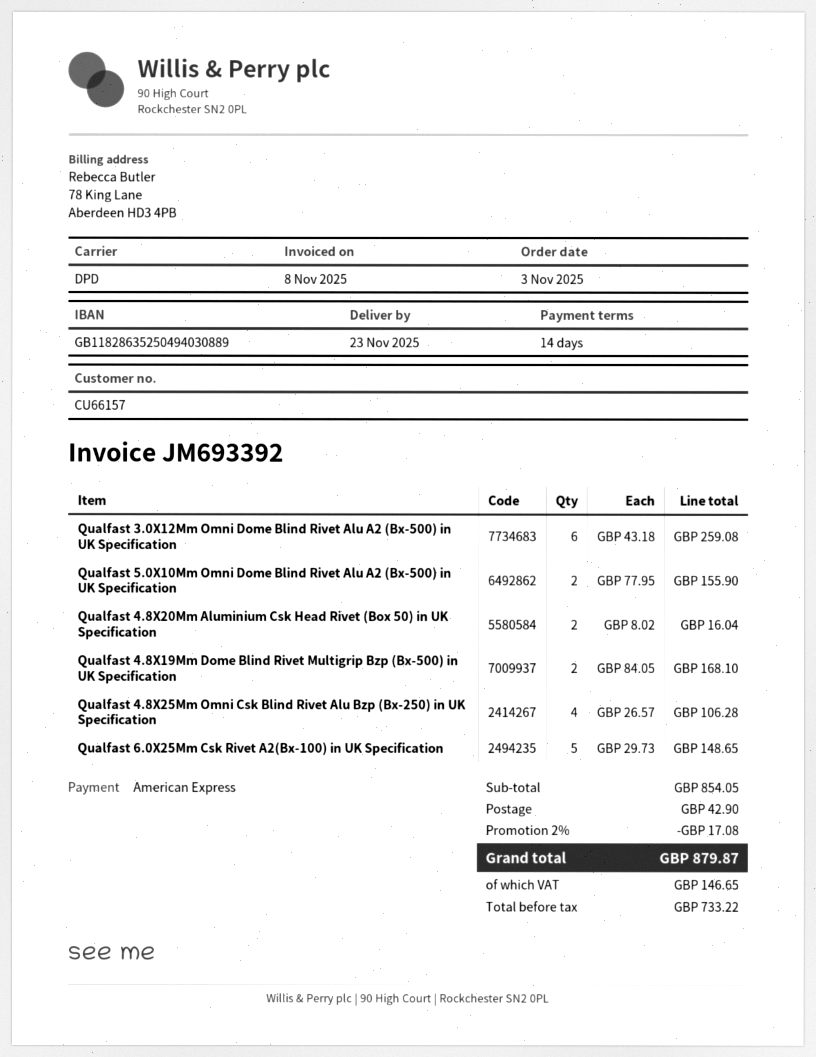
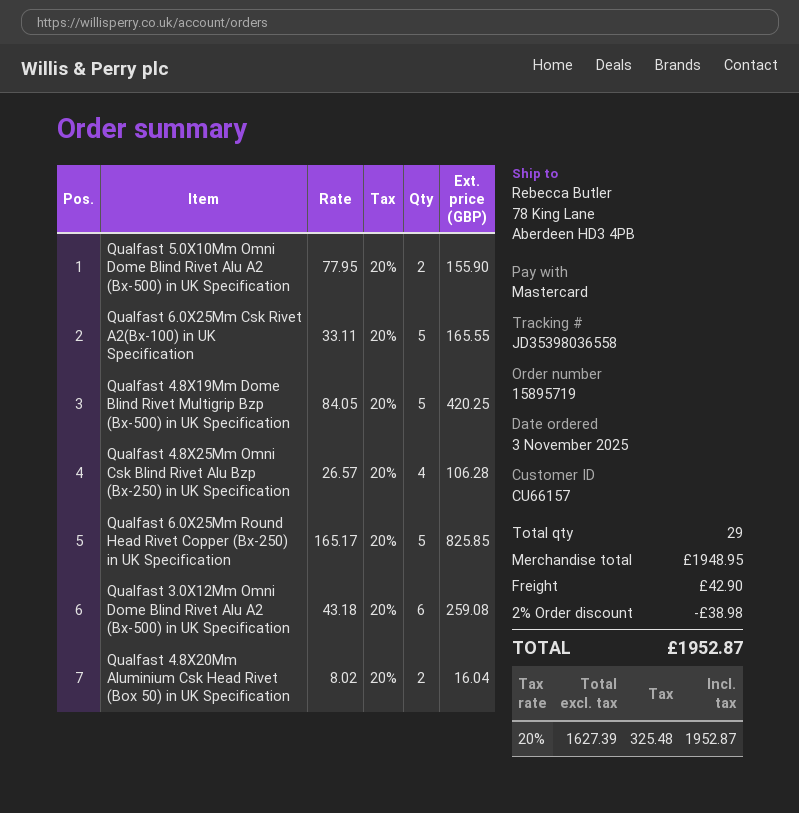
payment method: American Express -> Mastercard
Qualfast 4.8X19Mm Dome Blind Rivet Multigrip Bzp (Bx-500) in UK Specification: 2 x 84.05 = 168.10 -> 5 x 84.05 = 420.25
Qualfast 6.0X25Mm Csk Rivet A2(Bx-100) in UK Specification: 5 x 29.73 = 148.65 -> 5 x 33.11 = 165.55
Qualfast 6.0X25Mm Round Head Rivet Copper (Bx-250) in UK Specification: none -> 5 x 165.17 = 825.85
subtotal: 854.05 -> 1948.95
discount: 2% = 17.08 -> 2% = 38.98
net: 733.22 -> 1627.39
tax: 146.65 -> 325.48
total: 879.87 -> 1952.87

